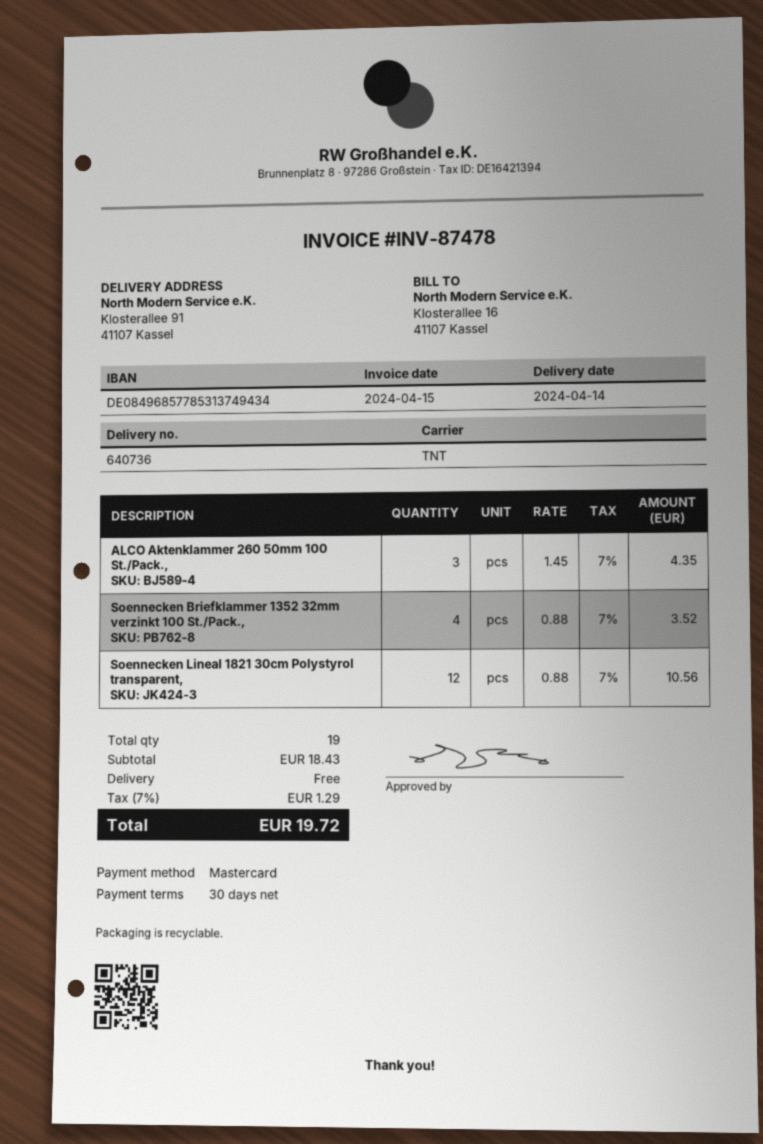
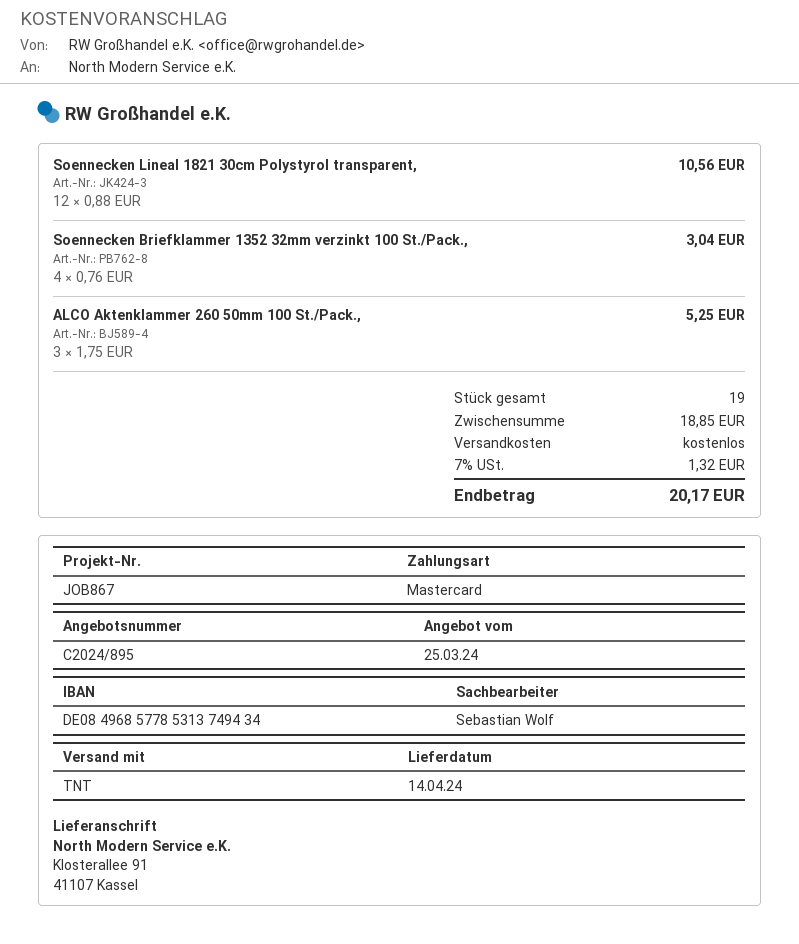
ALCO Aktenklammer 260 50mm 100 St./Pack.,: 3 x 1.45 = 4.35 -> 3 x 1.75 = 5.25
Soennecken Briefklammer 1352 32mm verzinkt 100 St./Pack.,: 4 x 0.88 = 3.52 -> 4 x 0.76 = 3.04
subtotal: 18.43 -> 18.85
tax: 7% = 1.29 -> 7% = 1.32
total: 19.72 -> 20.17

